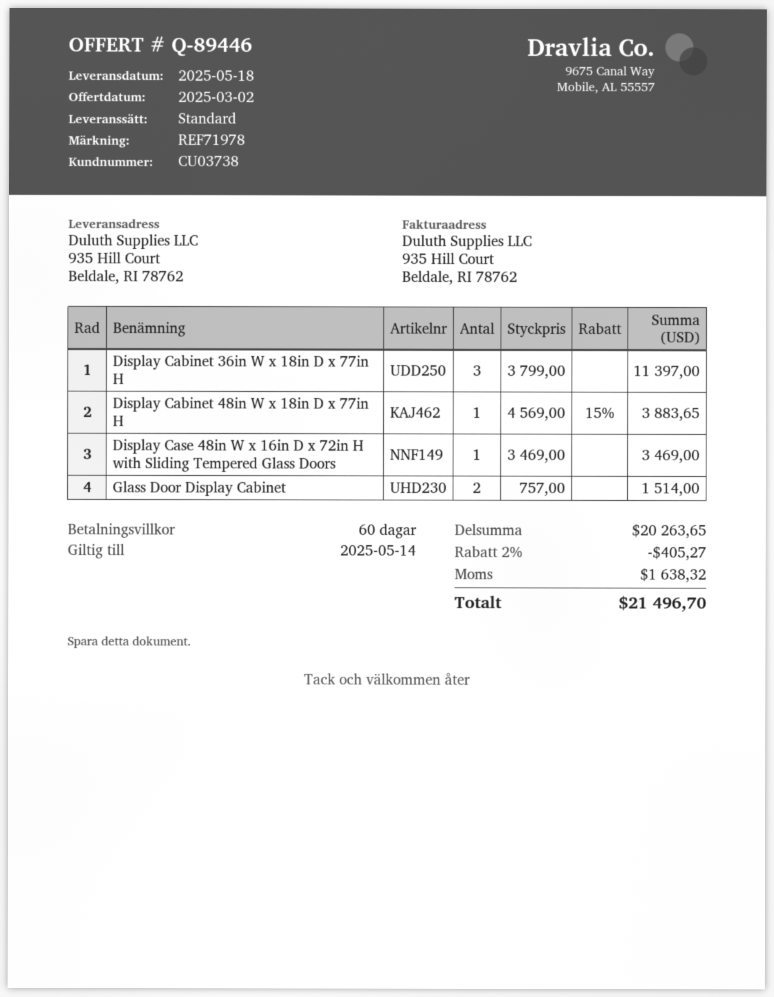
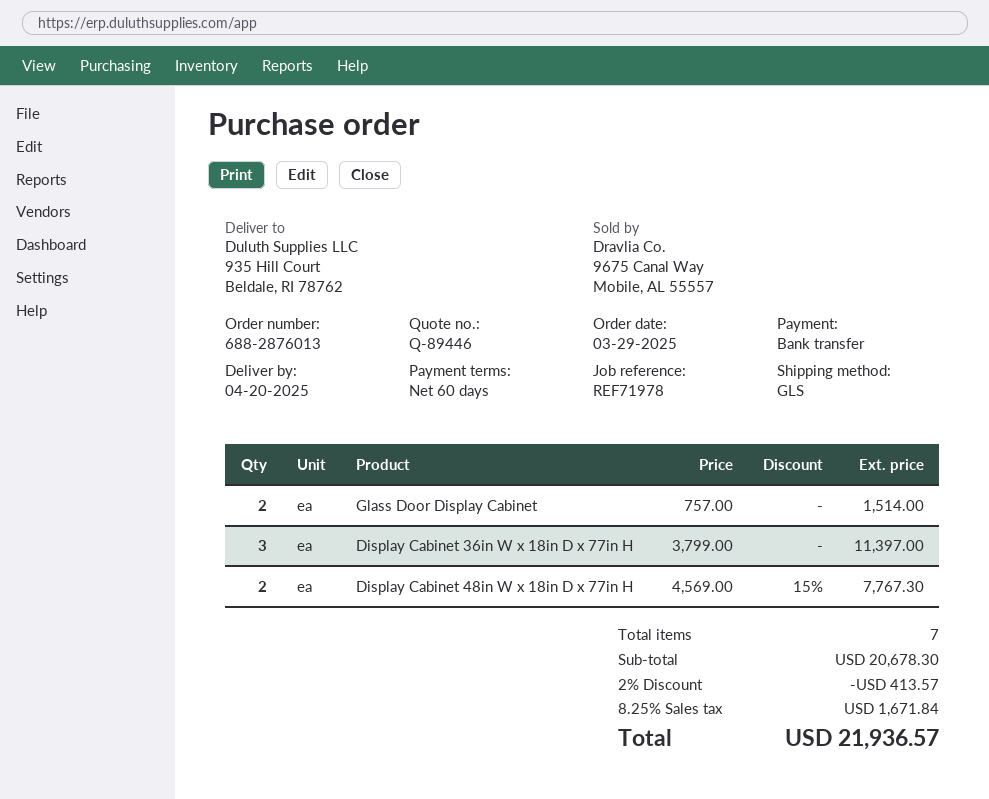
delivery date: 2025-05-18 -> 2025-04-20
shipping method: standard -> GLS
Display Cabinet 48in W x 18in D x 77in H: 1 x 4569.00 - 15% = 3883.65 -> 2 x 4569.00 - 15% = 7767.30
Display Case 48in W x 16in D x 72in H with Sliding Tempered Glass Doors: 1 x 3469.00 = 3469.00 -> none
subtotal: 20263.65 -> 20678.30
discount: 2% = 405.27 -> 2% = 413.57
tax: 1638.32 -> 1671.84
total: 21496.70 -> 21936.57

